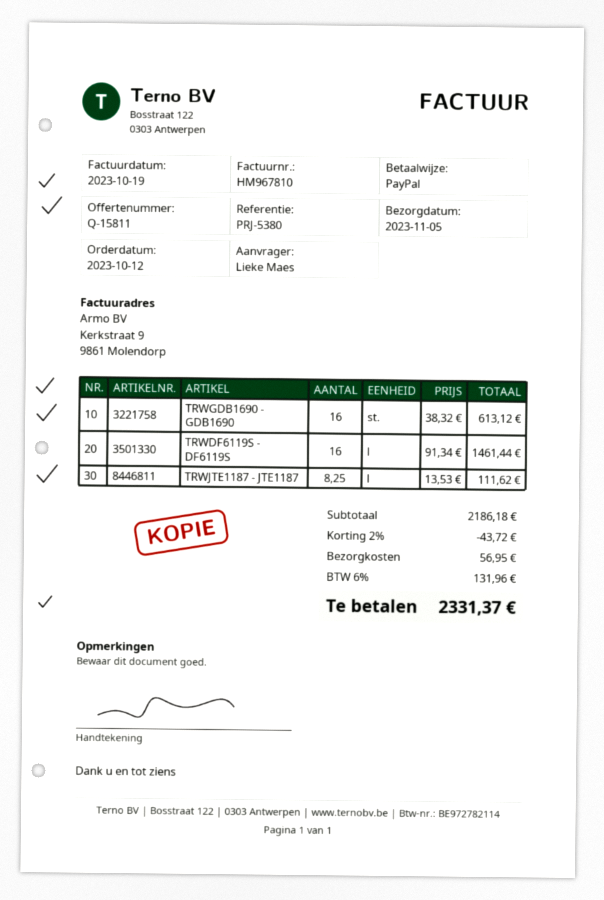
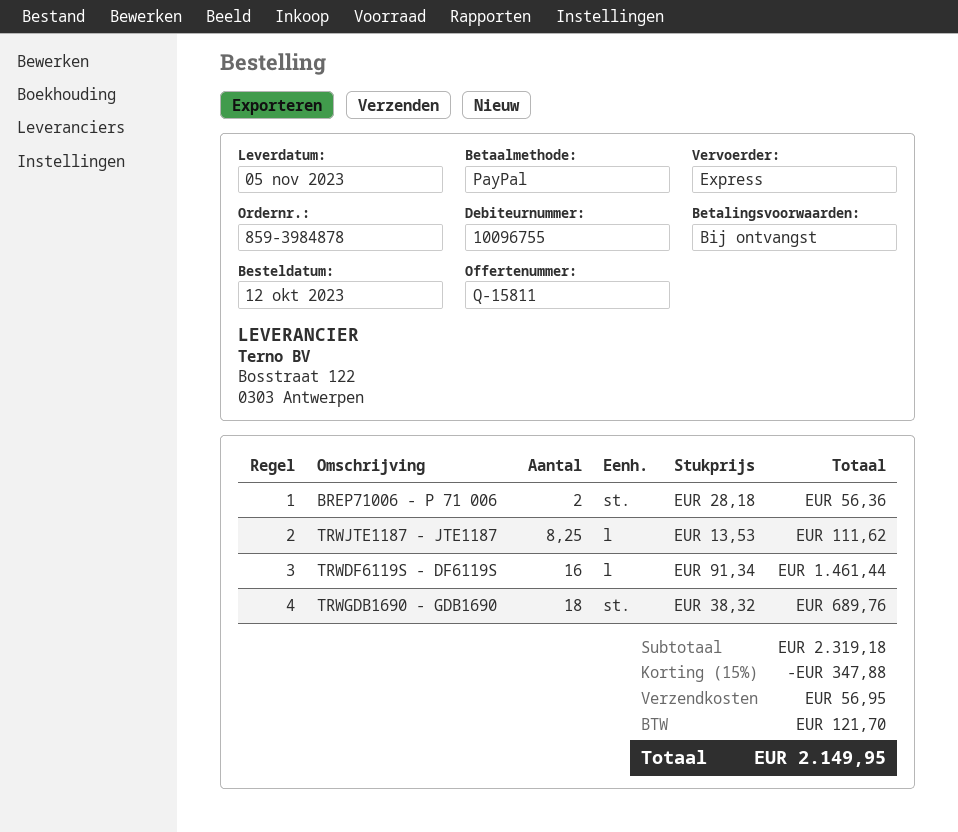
TRWGDB1690 - GDB1690: 16 x 38.32 = 613.12 -> 18 x 38.32 = 689.76
BREP71006 - P 71 006: none -> 2 x 28.18 = 56.36
subtotal: 2186.18 -> 2319.18
discount: 2% = 43.72 -> 15% = 347.88
tax: 131.96 -> 121.70
total: 2331.37 -> 2149.95

